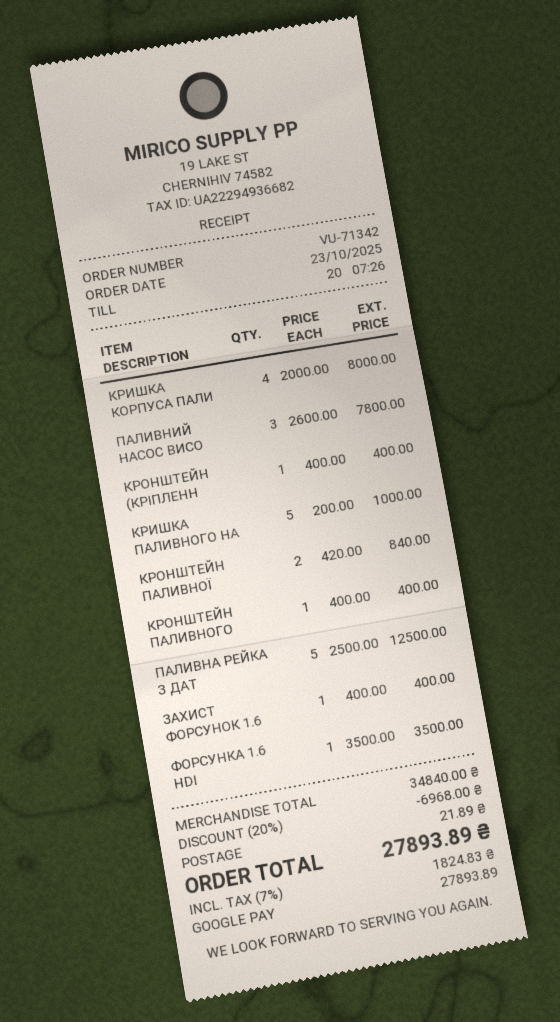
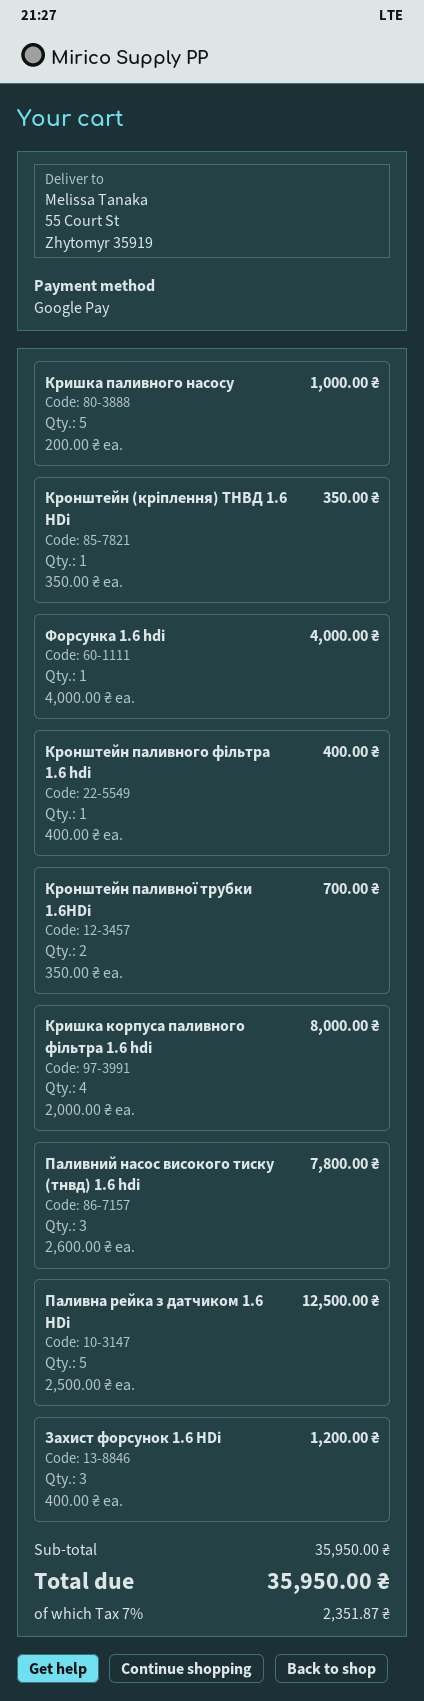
КРОНШТЕЙН (КРІПЛЕНН: 1 x 400.00 = 400.00 -> 1 x 350.00 = 350.00
КРОНШТЕЙН ПАЛИВНОЇ: 2 x 420.00 = 840.00 -> 2 x 350.00 = 700.00
ЗАХИСТ ФОРСУНОК 1.6: 1 x 400.00 = 400.00 -> 3 x 400.00 = 1200.00
ФОРСУНКА 1.6 HDI: 1 x 3500.00 = 3500.00 -> 1 x 4000.00 = 4000.00
subtotal: 34840.00 -> 35950.00
discount: 20% = 6968.00 -> none
shipping: 21.89 -> none
tax: 7% = 1824.83 -> 7% = 2351.87
total: 27893.89 -> 35950.00

